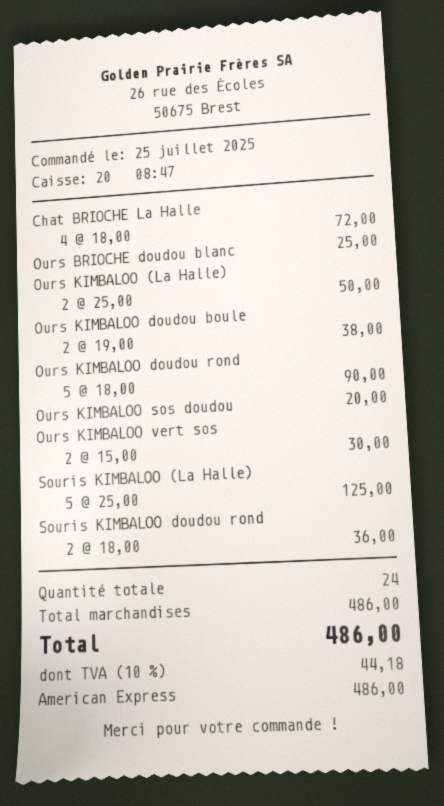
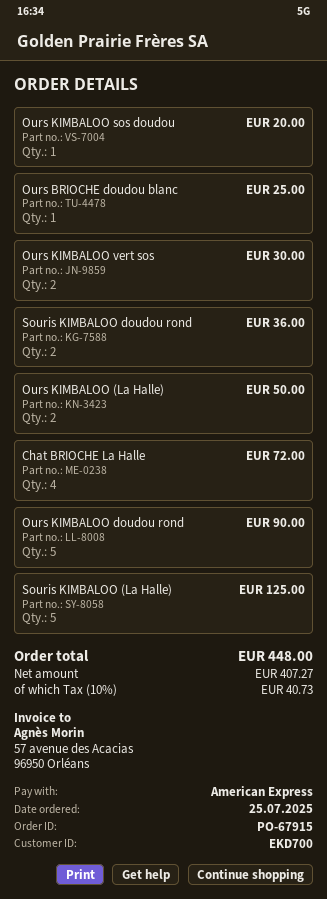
Ours KIMBALOO doudou boule: 2 for 38.00 -> none
tax: 10% = 44.18 -> 10% = 40.73
total: 486.00 -> 448.00

